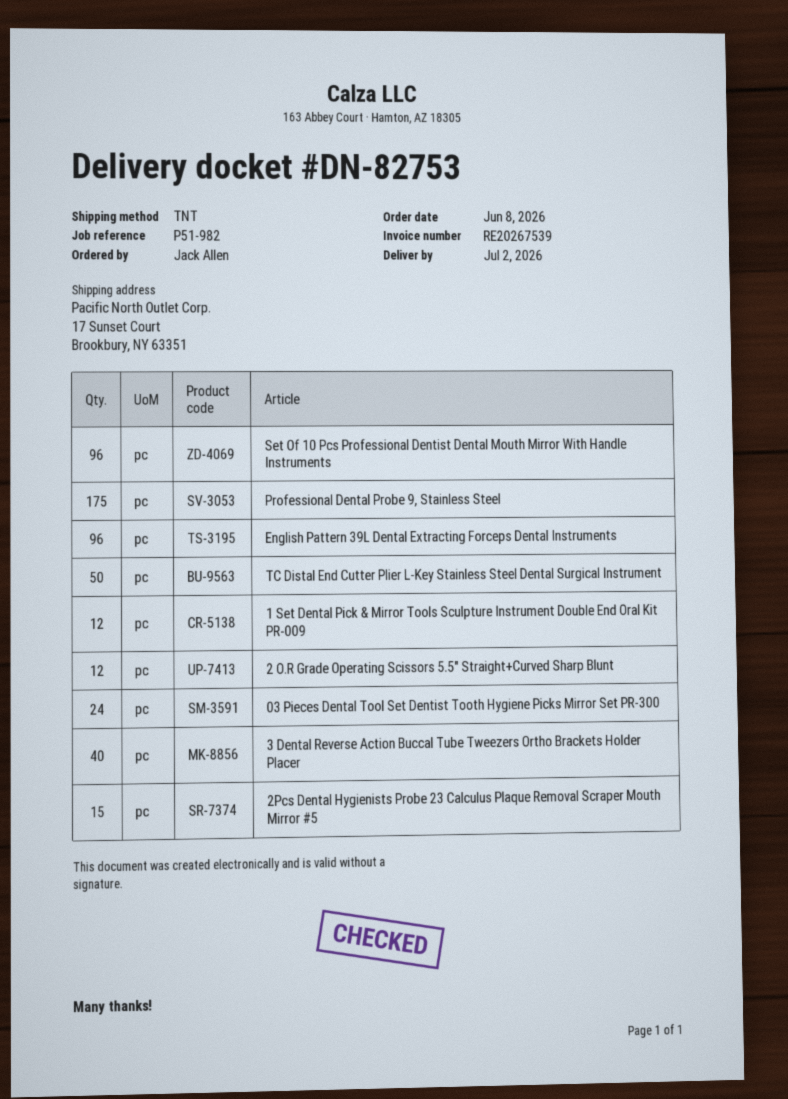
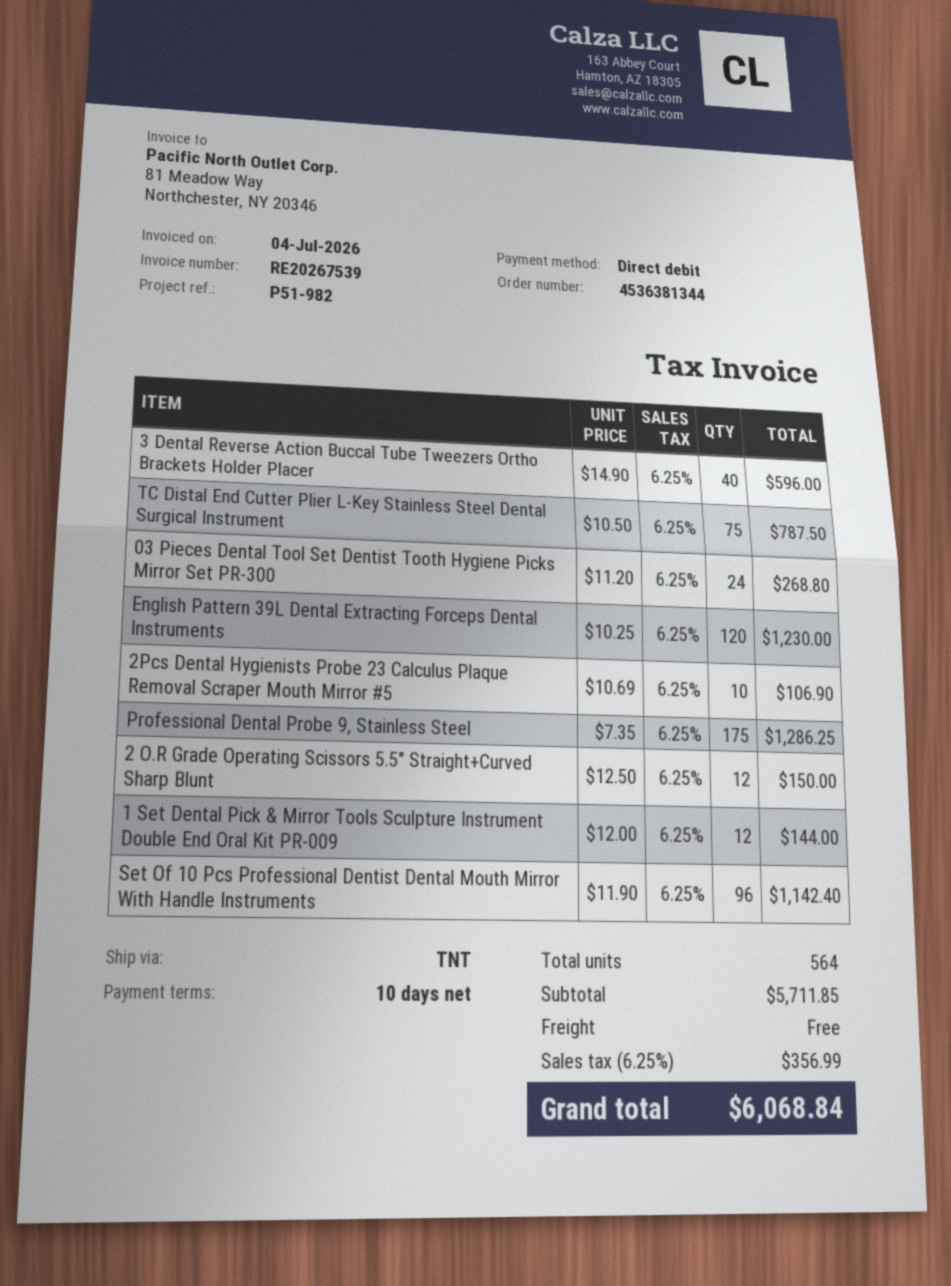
English Pattern 39L Dental Extracting Forceps Dental Instruments: 96 -> 120
TC Distal End Cutter Plier L-Key Stainless Steel Dental Surgical Instrument: 50 -> 75
2Pcs Dental Hygienists Probe 23 Calculus Plaque Removal Scraper Mouth Mirror #5: 15 -> 10

